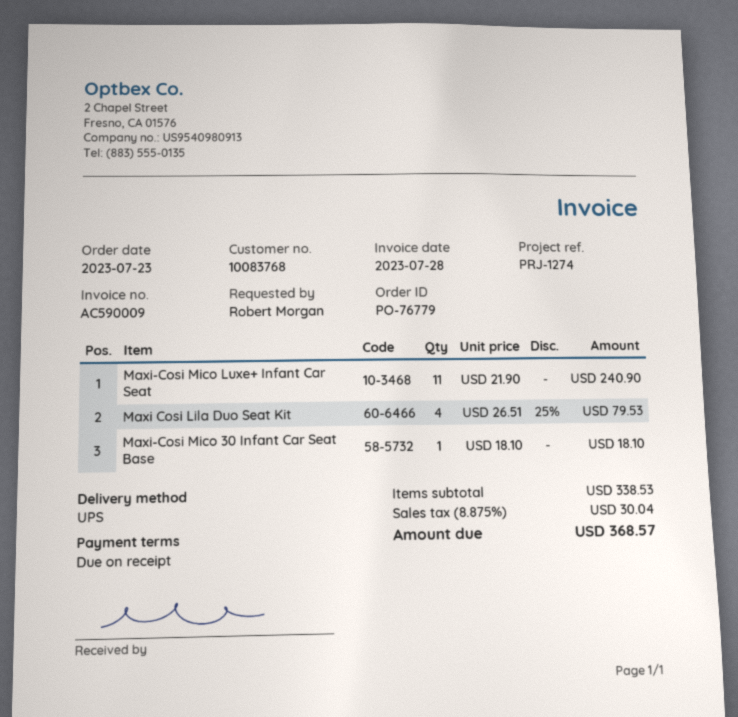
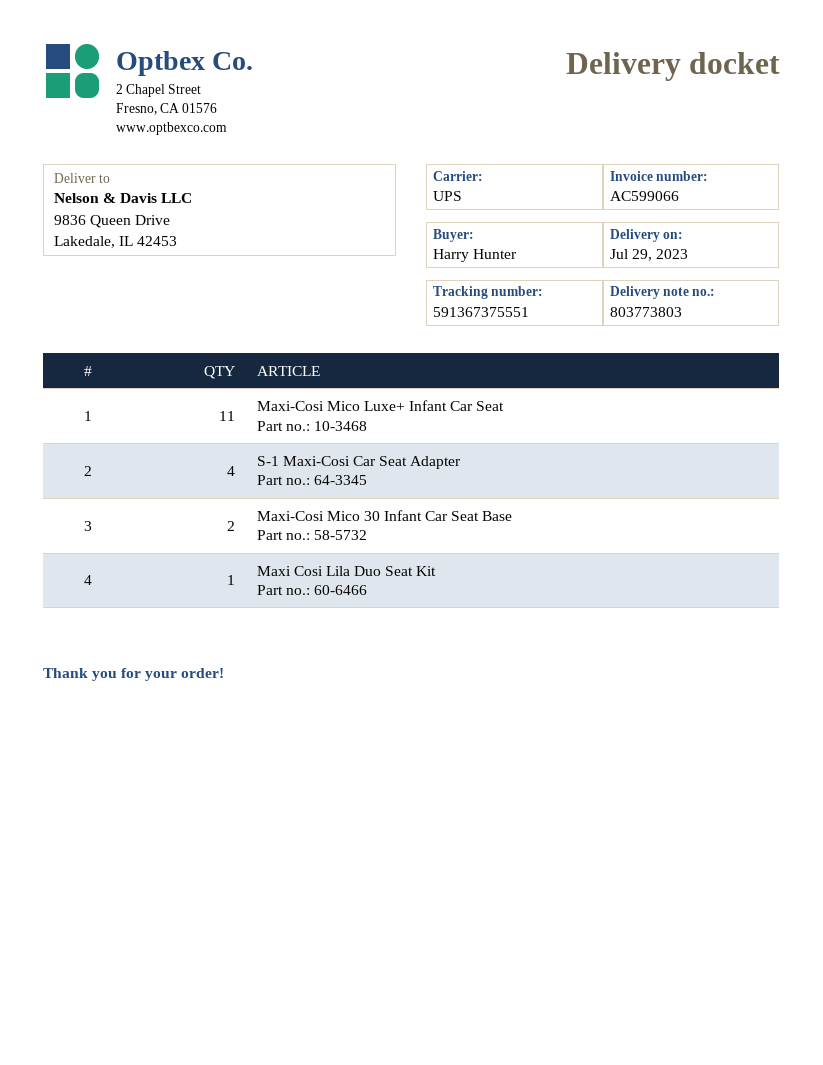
invoice number: AC590009 -> AC599066
ordered by: Robert Morgan -> Harry Hunter
Maxi Cosi Lila Duo Seat Kit: 4 -> 1
Maxi-Cosi Mico 30 Infant Car Seat Base: 1 -> 2
S-1 Maxi-Cosi Car Seat Adapter: none -> 4

